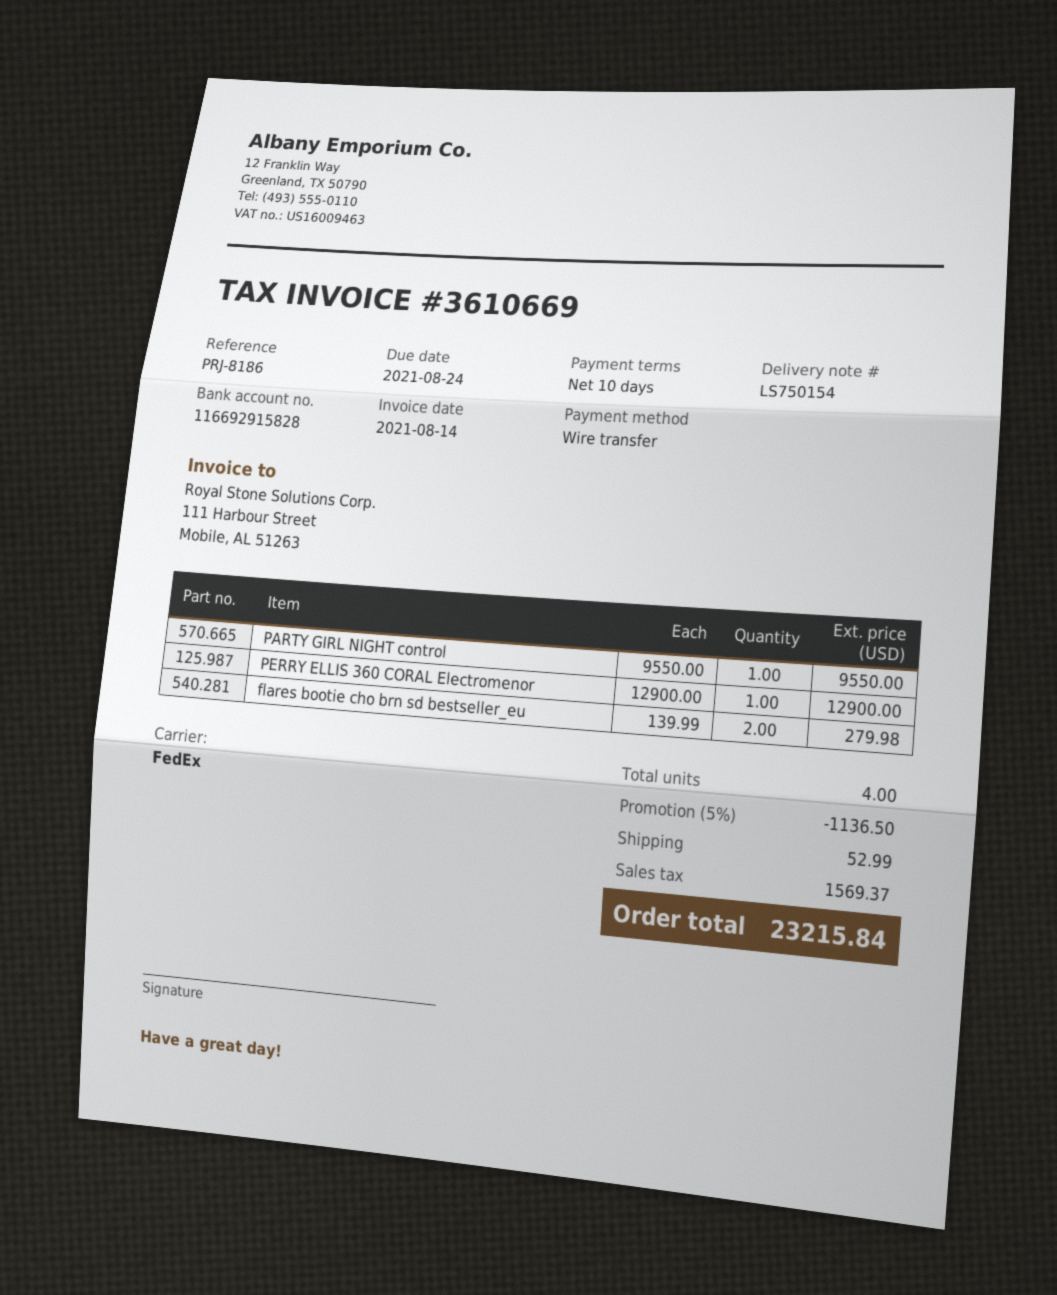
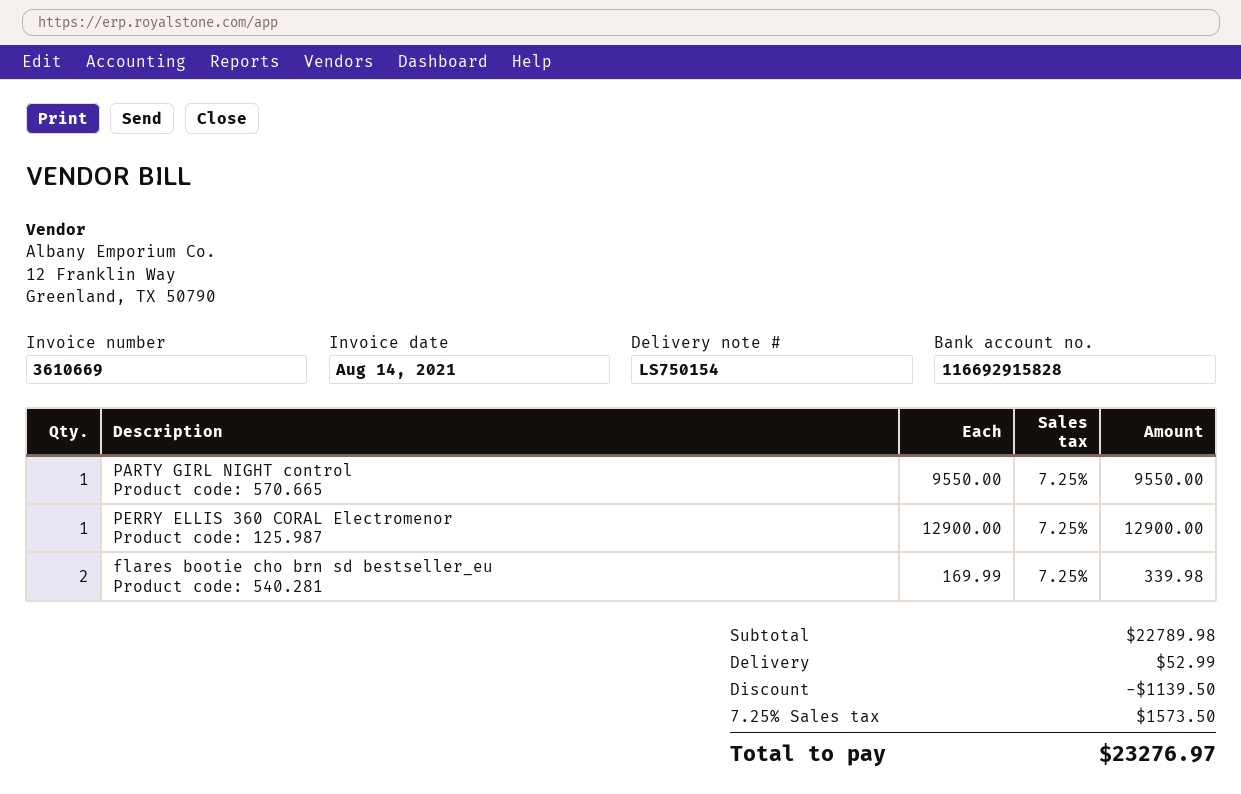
flares bootie cho brn sd bestseller_eu: 2 x 139.99 = 279.98 -> 2 x 169.99 = 339.98
discount: 1136.50 -> 1139.50
tax: 1569.37 -> 1573.50
total: 23215.84 -> 23276.97

